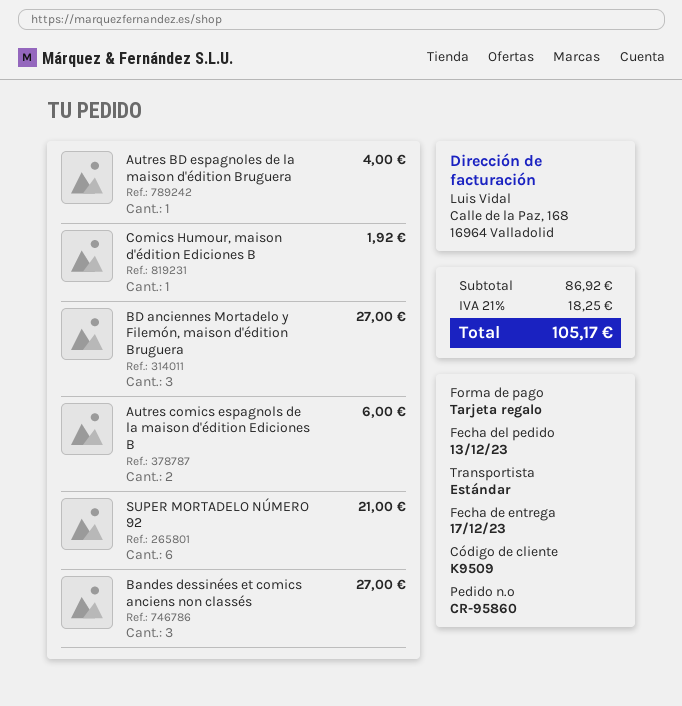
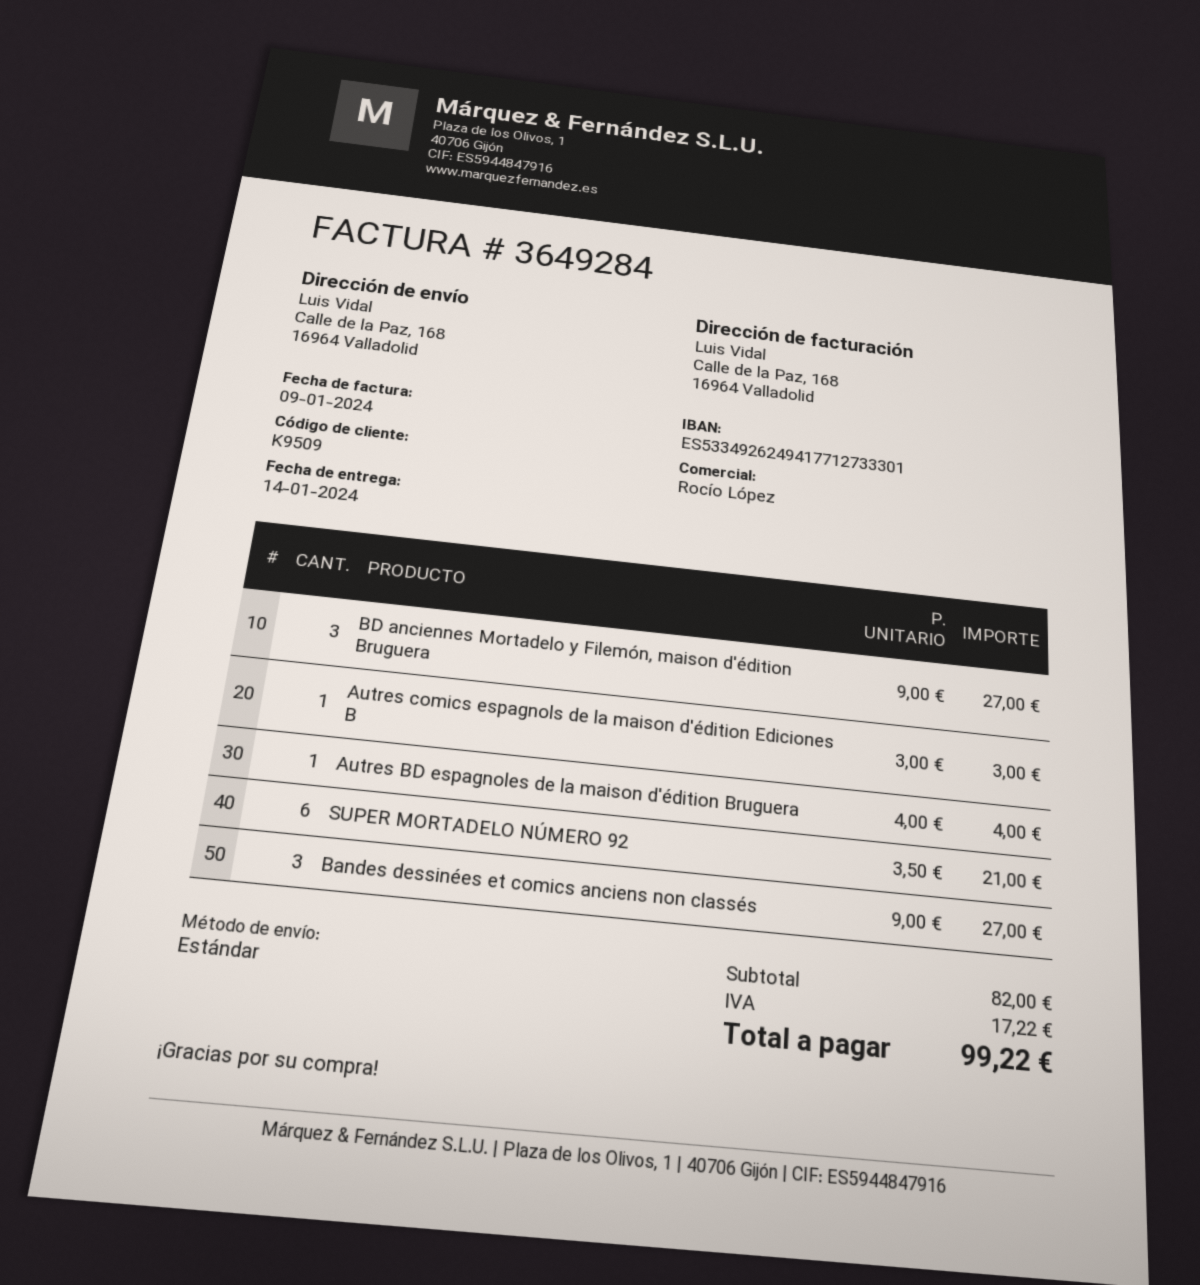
delivery date: 2023-12-17 -> 2024-01-14
Comics Humour, maison d'édition Ediciones B: 1 for 1.92 -> none
Autres comics espagnols de la maison d'édition Ediciones B: 2 for 6.00 -> 1 for 3.00
subtotal: 86.92 -> 82.00
tax: 18.25 -> 17.22
total: 105.17 -> 99.22

